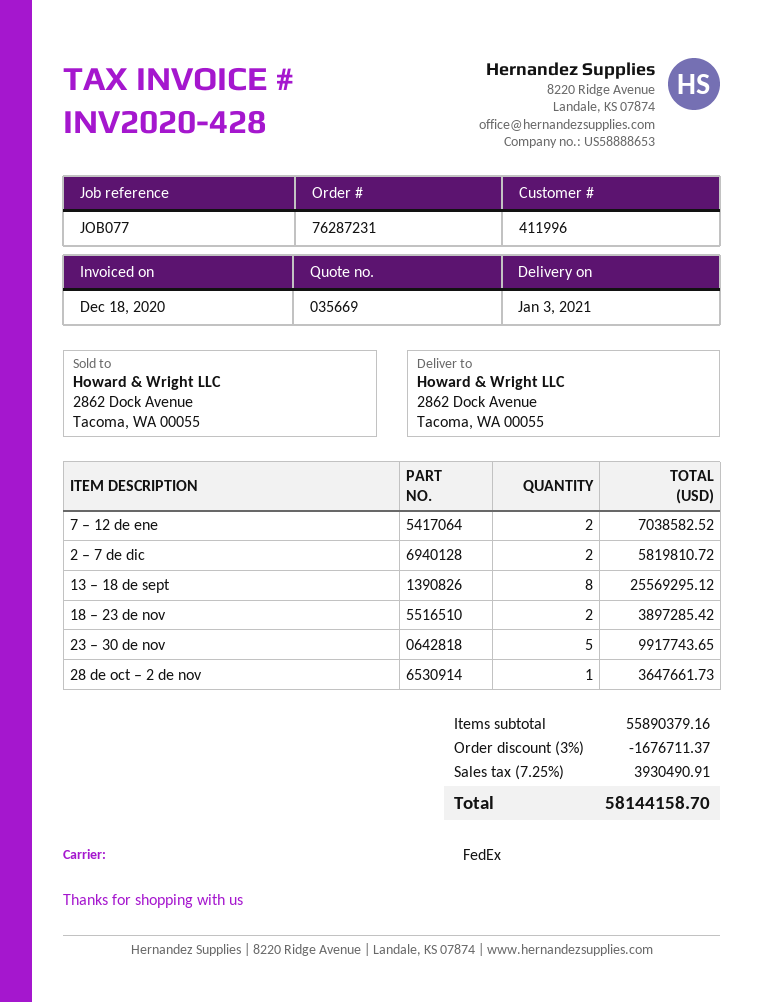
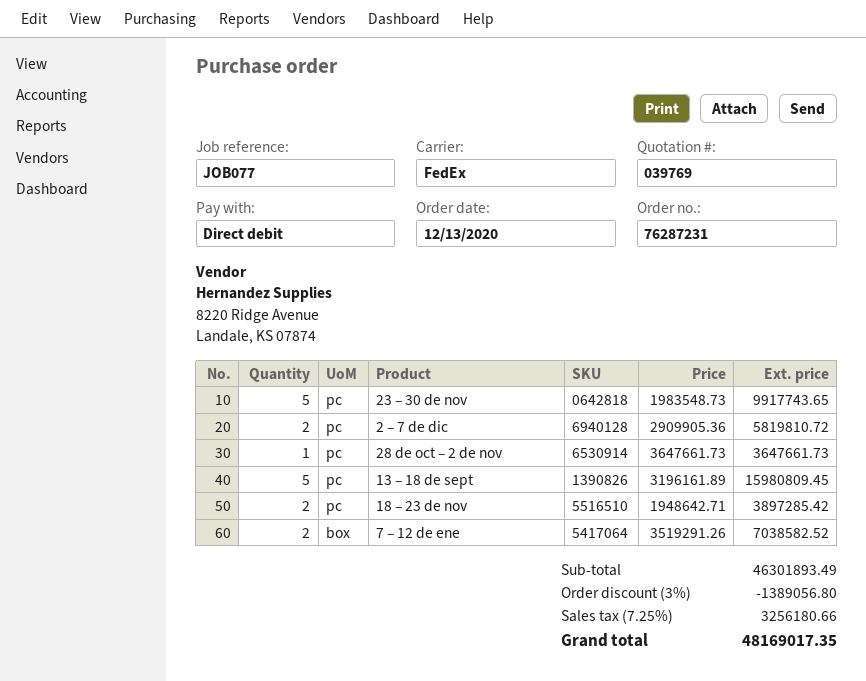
quote number: 035669 -> 039769
13 – 18 de sept: 8 for 25569295.12 -> 5 for 15980809.45
subtotal: 55890379.16 -> 46301893.49
discount: 3% = 1676711.37 -> 3% = 1389056.80
tax: 7.25% = 3930490.91 -> 7.25% = 3256180.66
total: 58144158.70 -> 48169017.35

